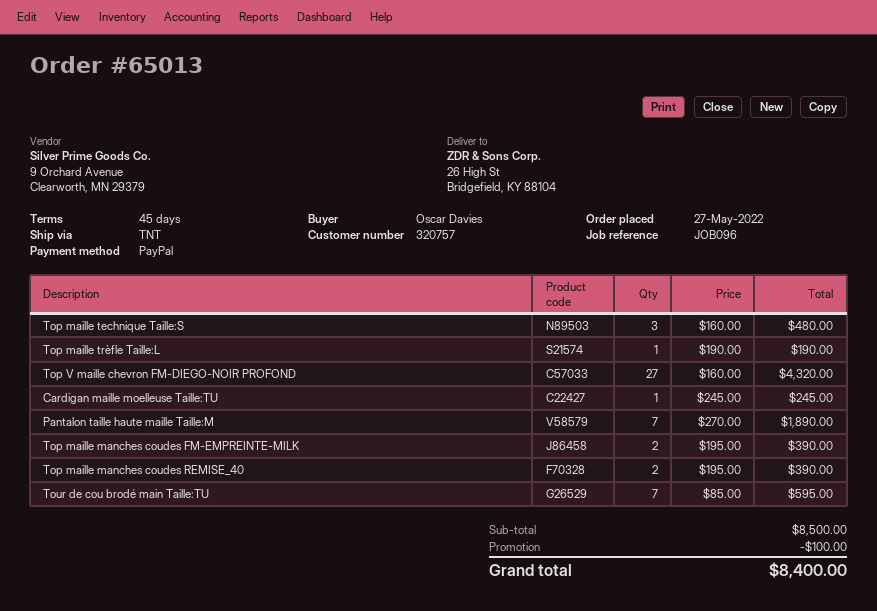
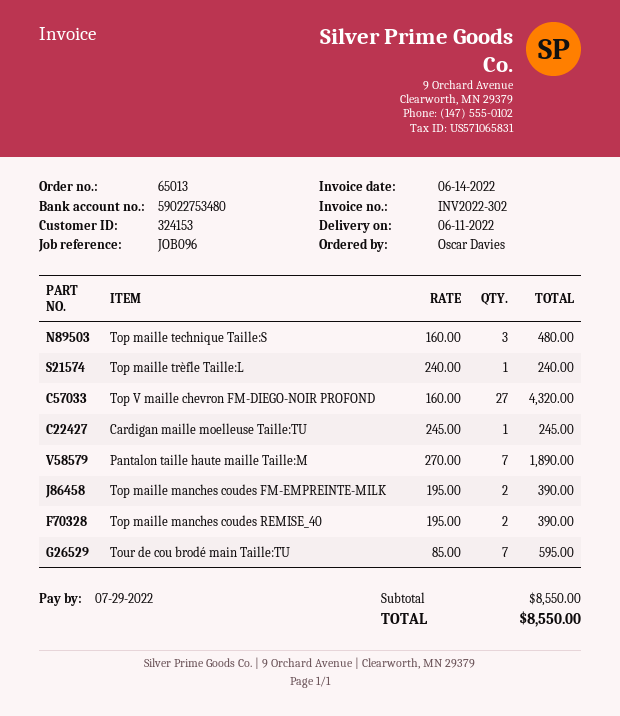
customer number: 320757 -> 324153
Top maille trèfle Taille:L: 1 x 190.00 = 190.00 -> 1 x 240.00 = 240.00
subtotal: 8500.00 -> 8550.00
discount: 100.00 -> none
total: 8400.00 -> 8550.00

